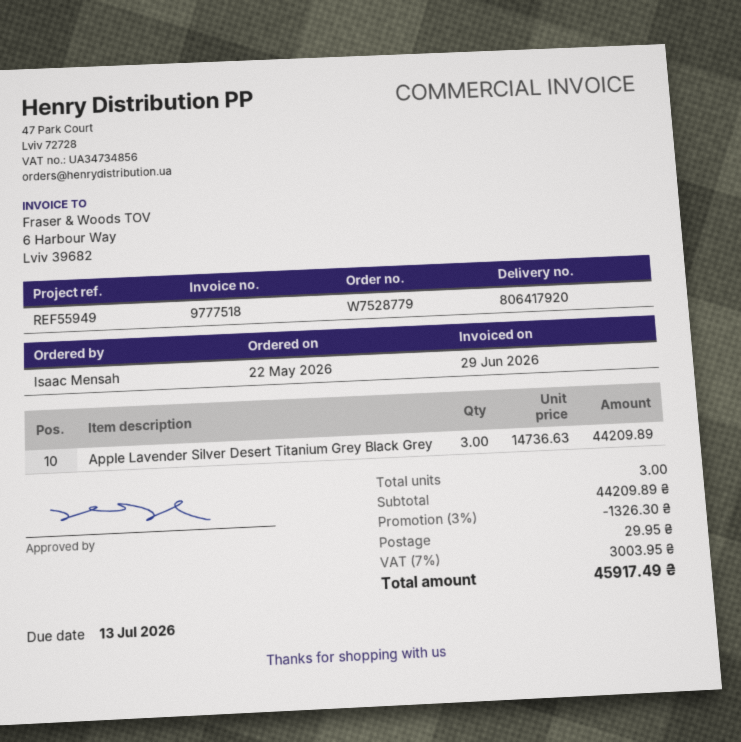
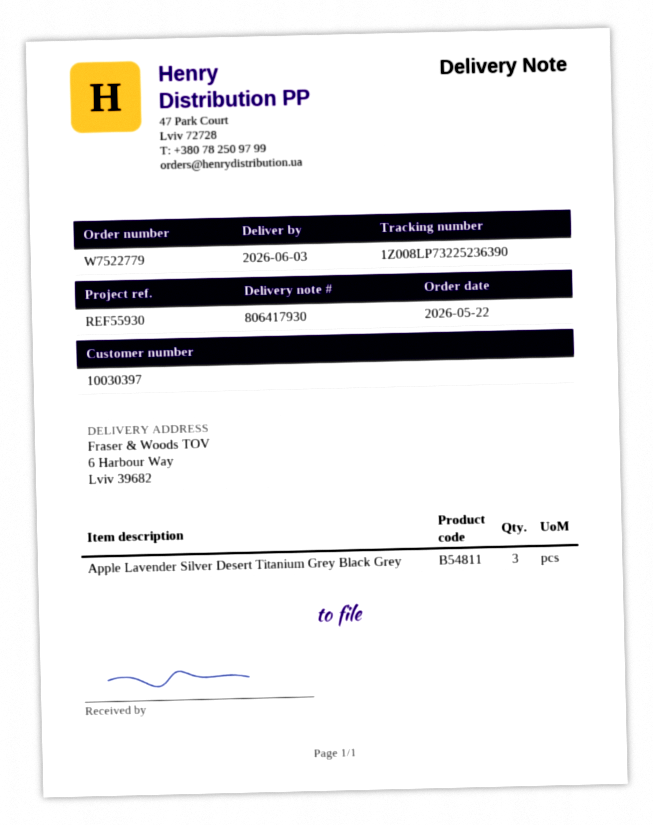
order number: W7528779 -> W7522779
delivery note number: 806417920 -> 806417930
reference: REF55949 -> REF55930

